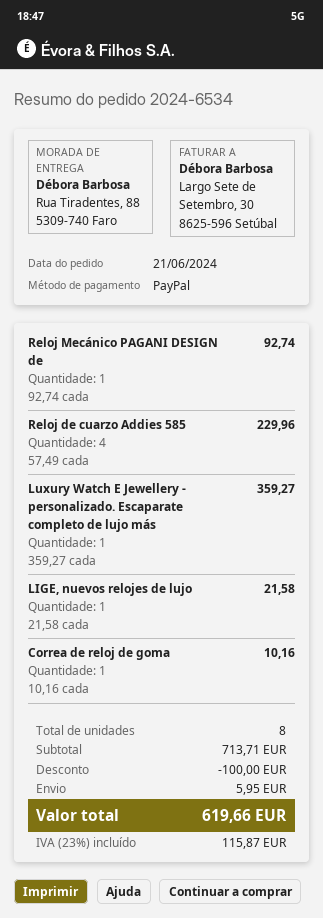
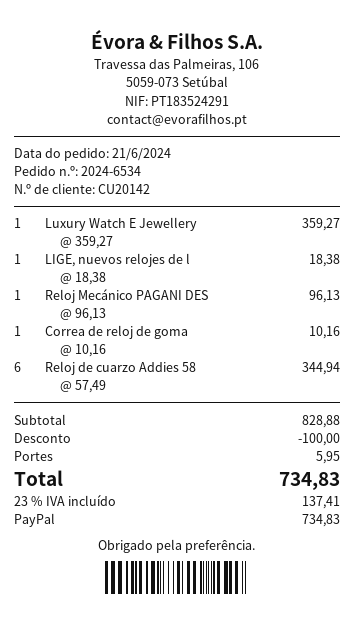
Reloj Mecánico PAGANI DESIGN de: 1 x 92.74 = 92.74 -> 1 x 96.13 = 96.13
Reloj de cuarzo Addies 585: 4 x 57.49 = 229.96 -> 6 x 57.49 = 344.94
LIGE, nuevos relojes de lujo: 1 x 21.58 = 21.58 -> 1 x 18.38 = 18.38
subtotal: 713.71 -> 828.88
tax: 23% = 115.87 -> 23% = 137.41
total: 619.66 -> 734.83

